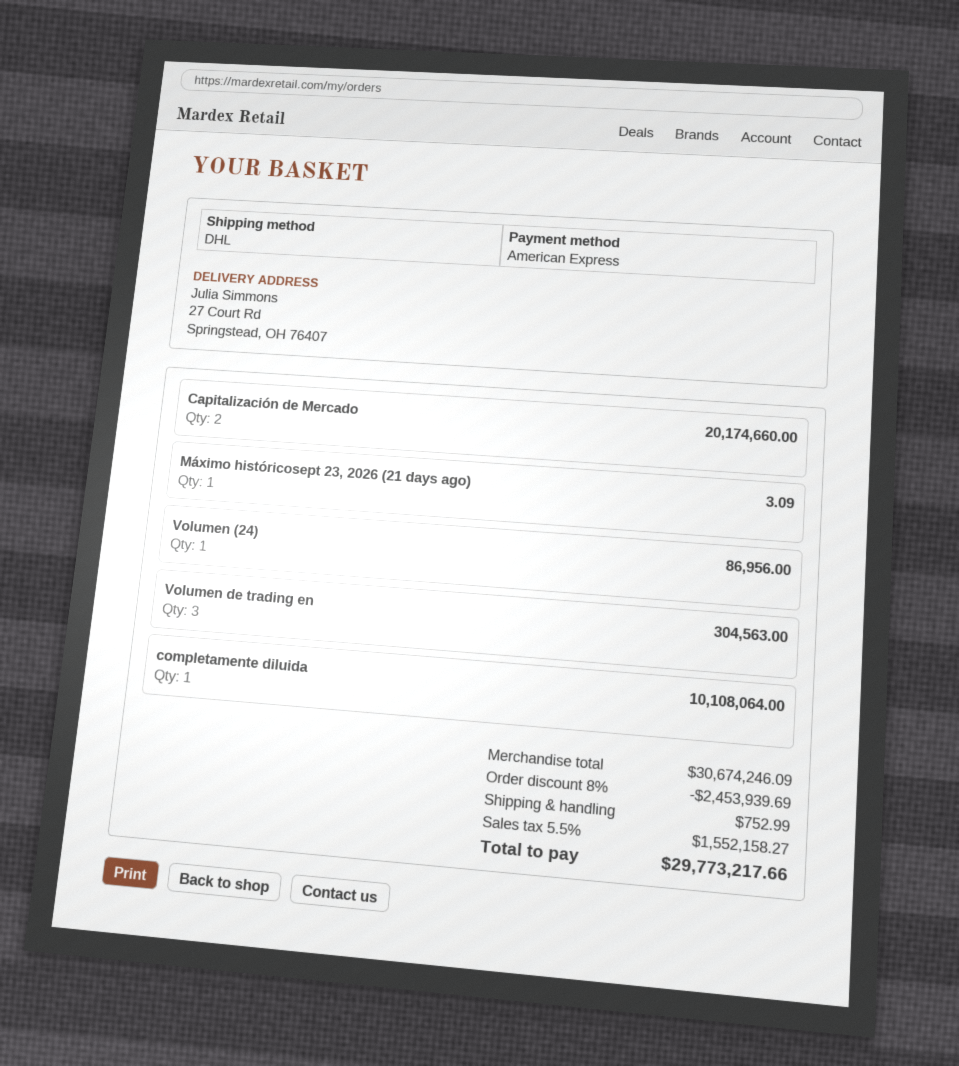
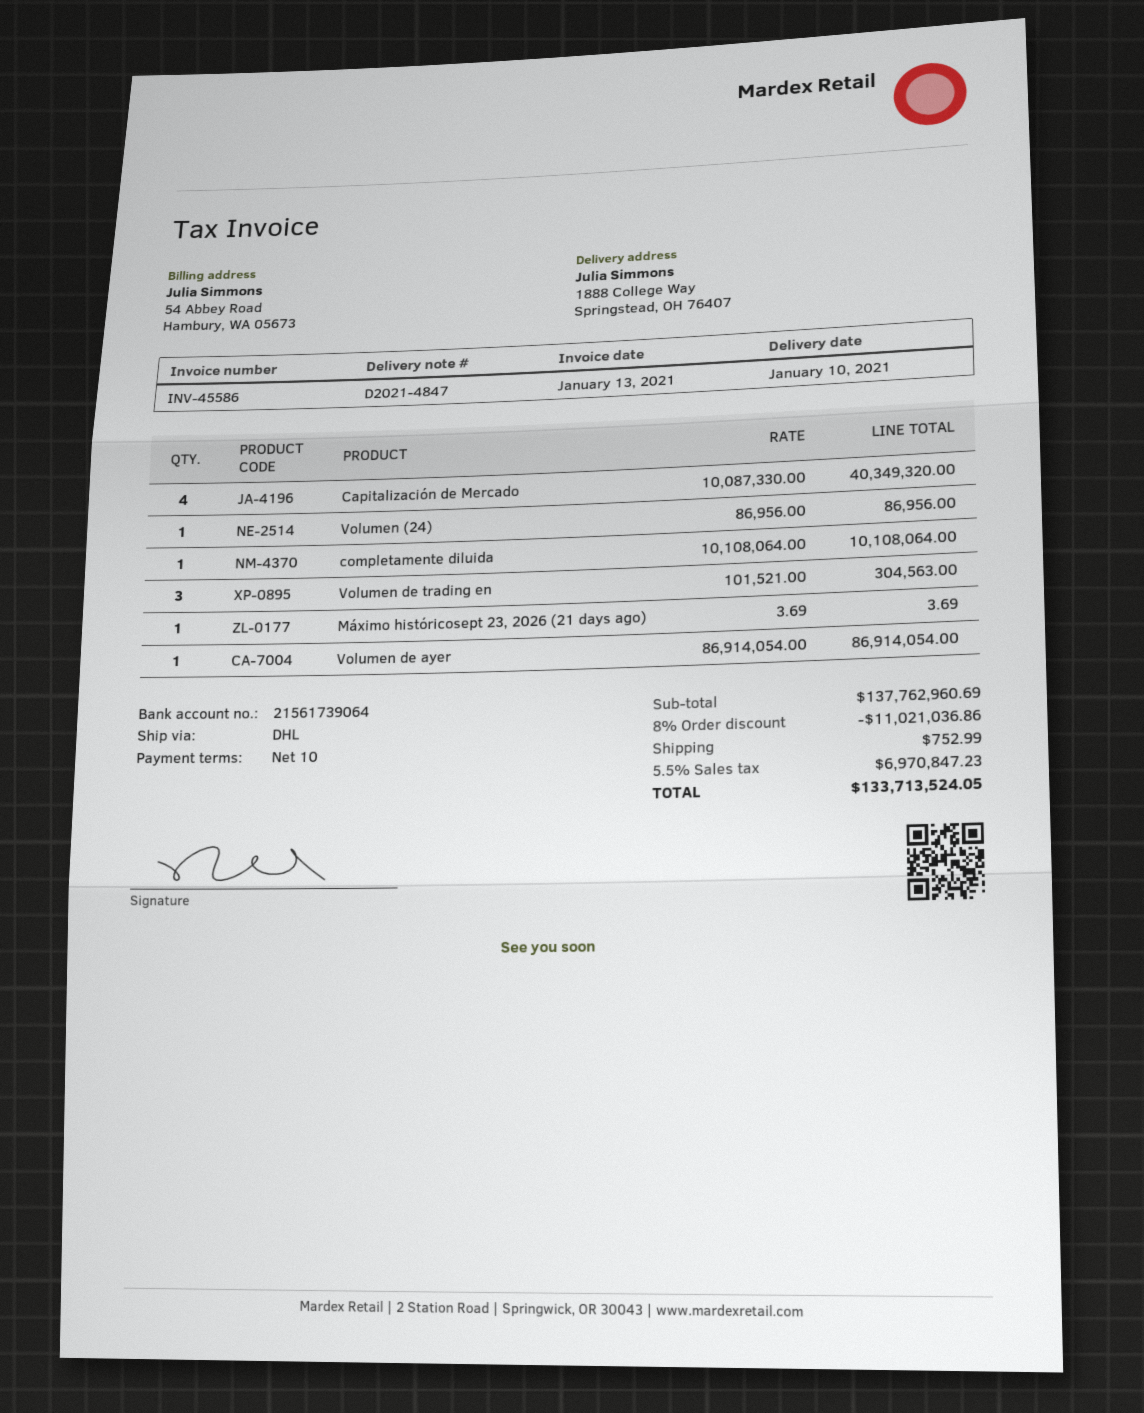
ship to: 27 Court Rd, Springstead, OH 76407 -> 1888 College Way, Springstead, OH 76407
Capitalización de Mercado: 2 for 20174660.00 -> 4 for 40349320.00
Máximo históricosept 23, 2026 (21 days ago): 1 for 3.09 -> 1 for 3.69
Volumen de ayer: none -> 1 for 86914054.00
subtotal: 30674246.09 -> 137762960.69
discount: 8% = 2453939.69 -> 8% = 11021036.86
tax: 5.5% = 1552158.27 -> 5.5% = 6970847.23
total: 29773217.66 -> 133713524.05

